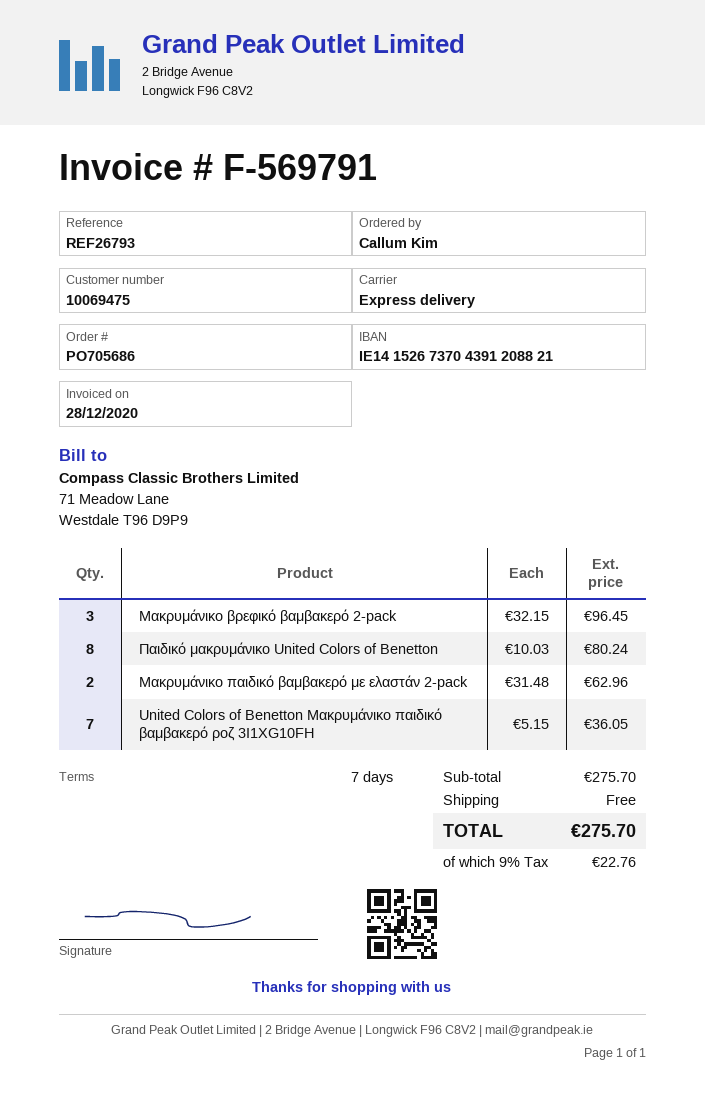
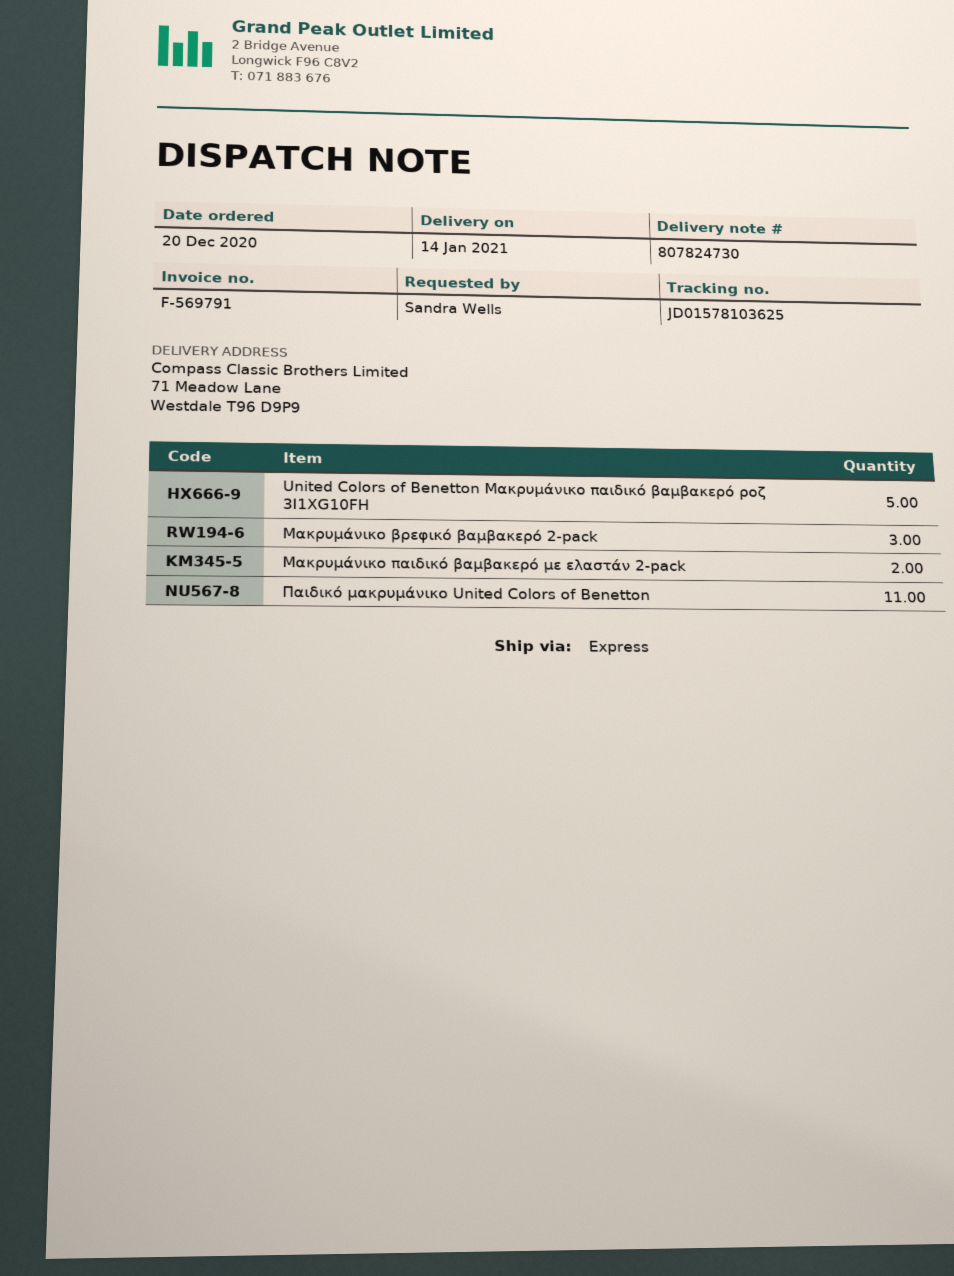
ordered by: Callum Kim -> Sandra Wells
Παιδικό μακρυμάνικο United Colors of Benetton: 8 -> 11
United Colors of Benetton Μακρυμάνικο παιδικό βαμβακερό ροζ 3I1XG10FH: 7 -> 5

